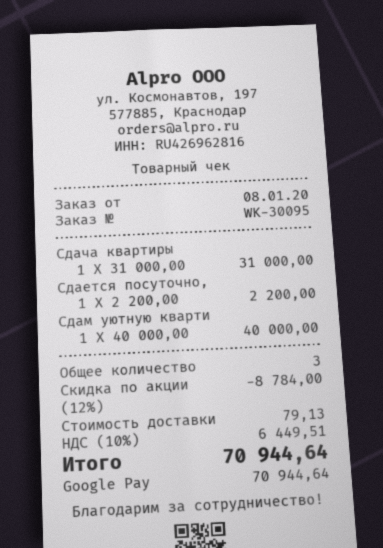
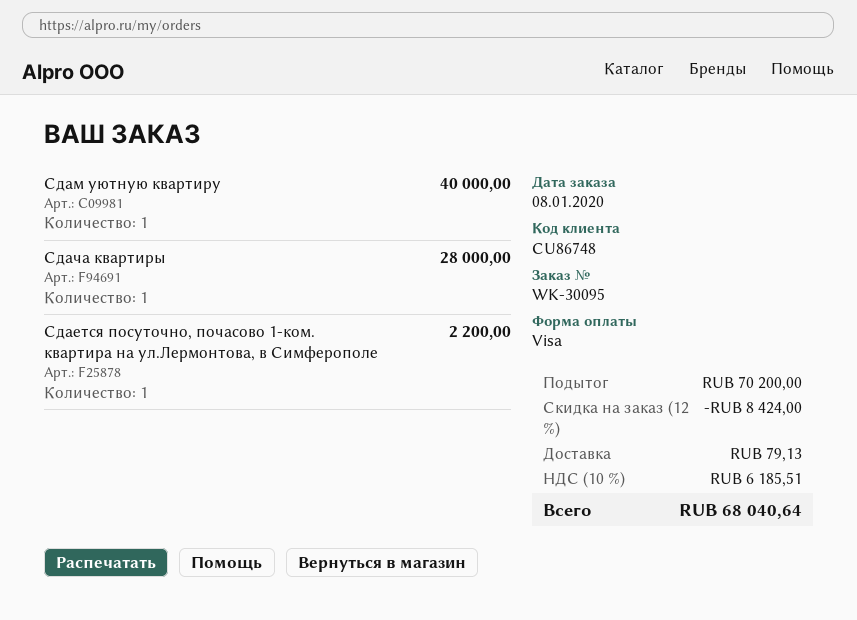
payment method: Google Pay -> Visa
Сдача квартиры: 1 for 31000.00 -> 1 for 28000.00
discount: 12% = 8784.00 -> 12% = 8424.00
tax: 10% = 6449.51 -> 10% = 6185.51
total: 70944.64 -> 68040.64

